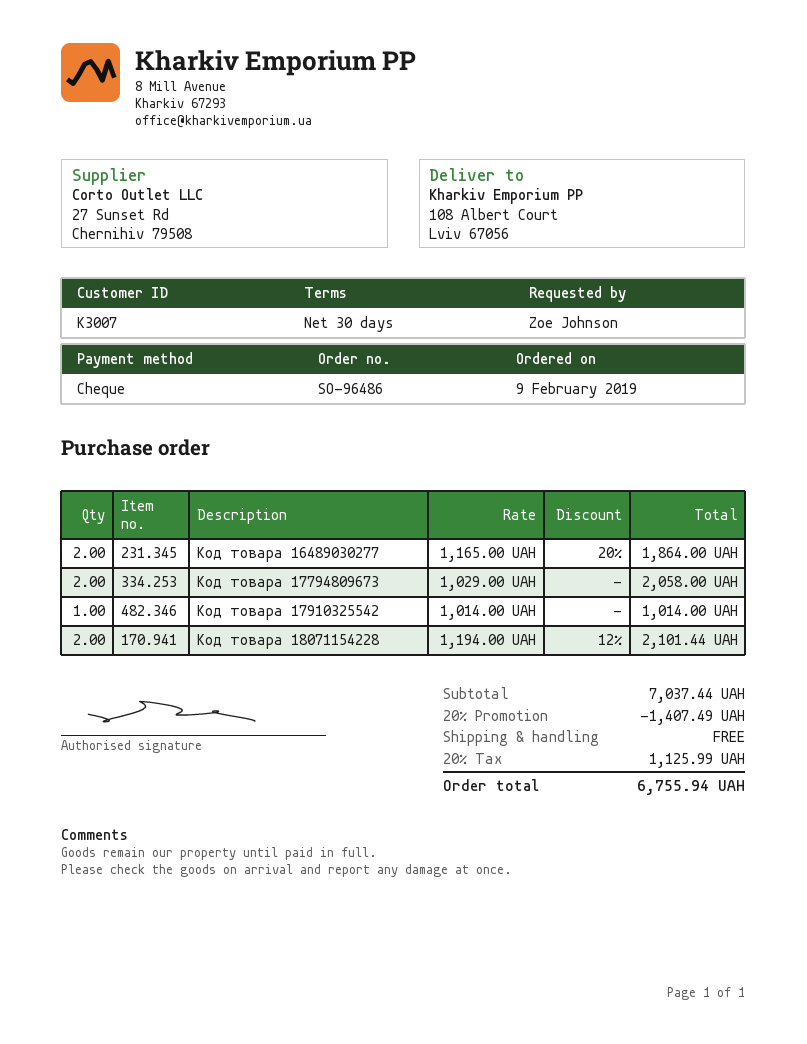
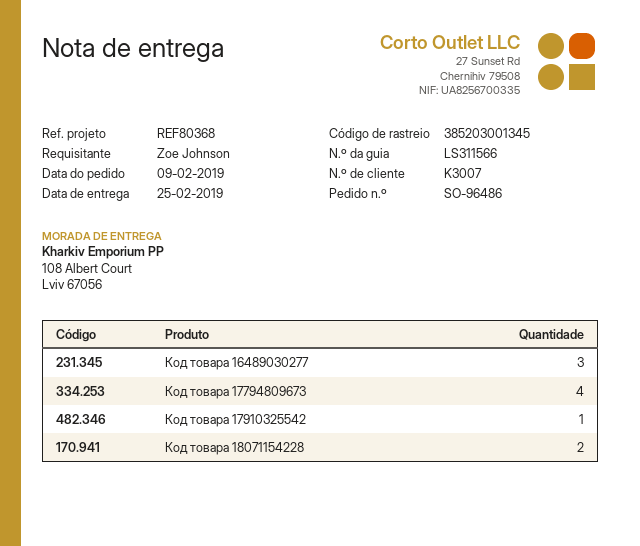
Код товара 16489030277: 2 -> 3
Код товара 17794809673: 2 -> 4

